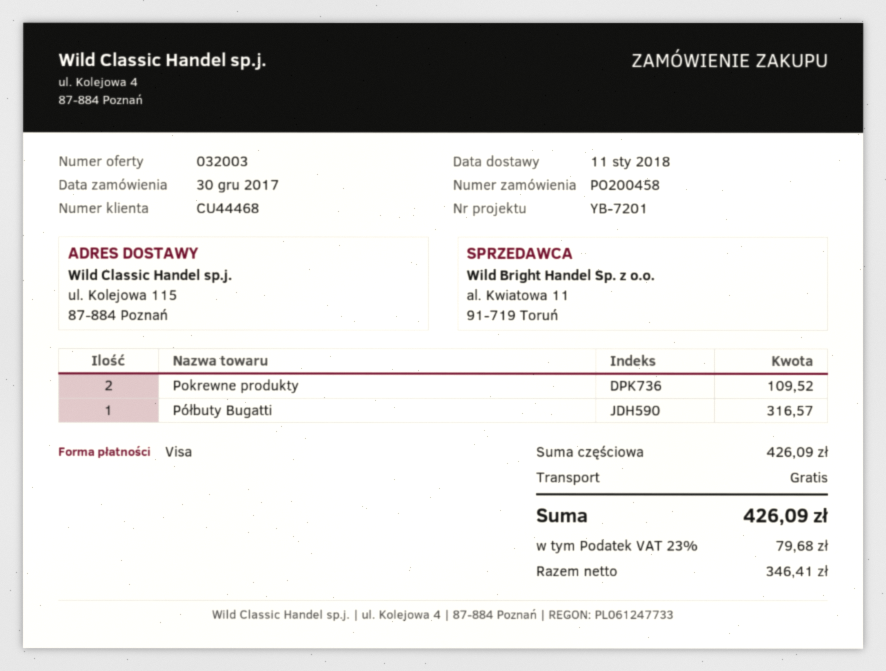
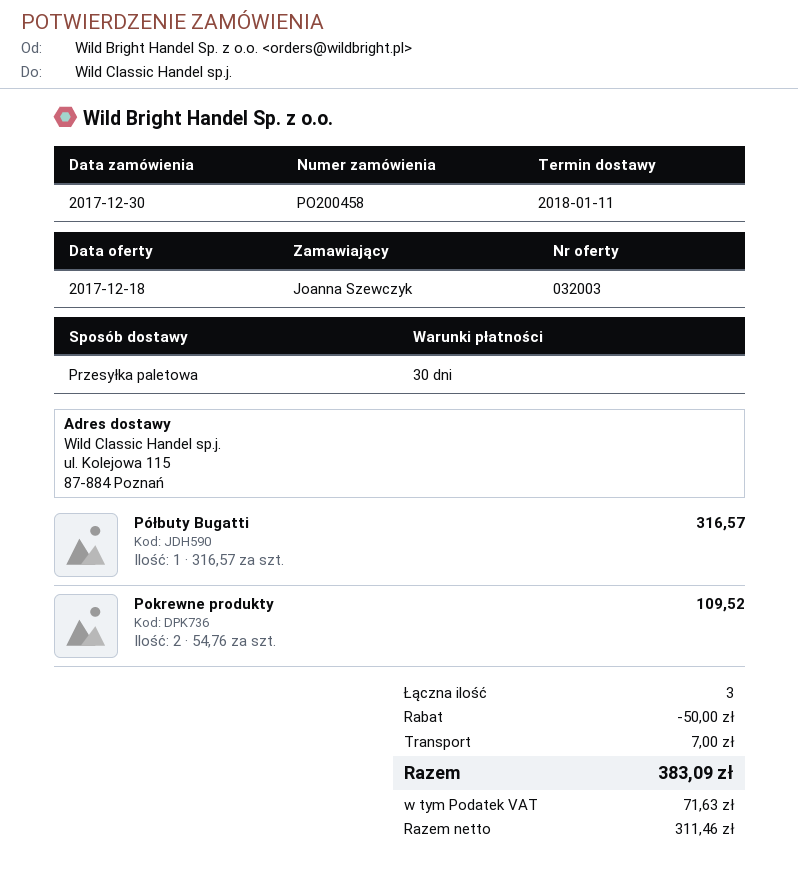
discount: none -> 50.00
shipping: 0.00 -> 7.00
net: 346.41 -> 311.46
tax: 79.68 -> 71.63
total: 426.09 -> 383.09

